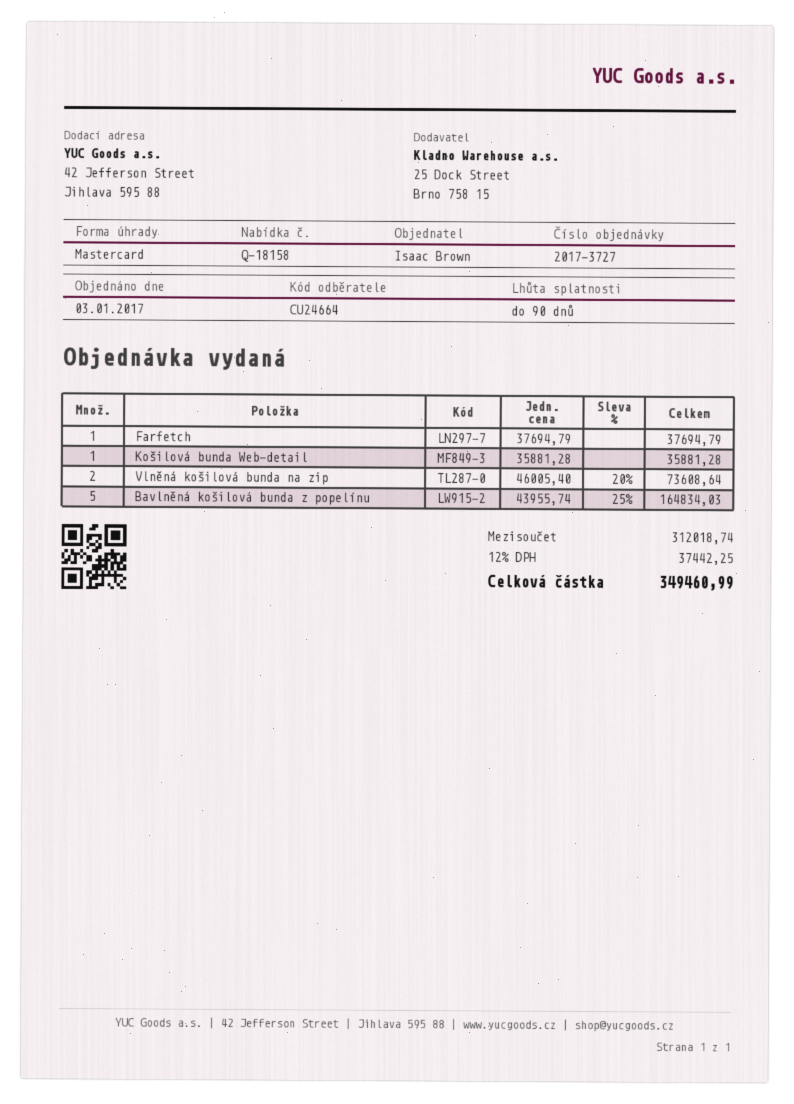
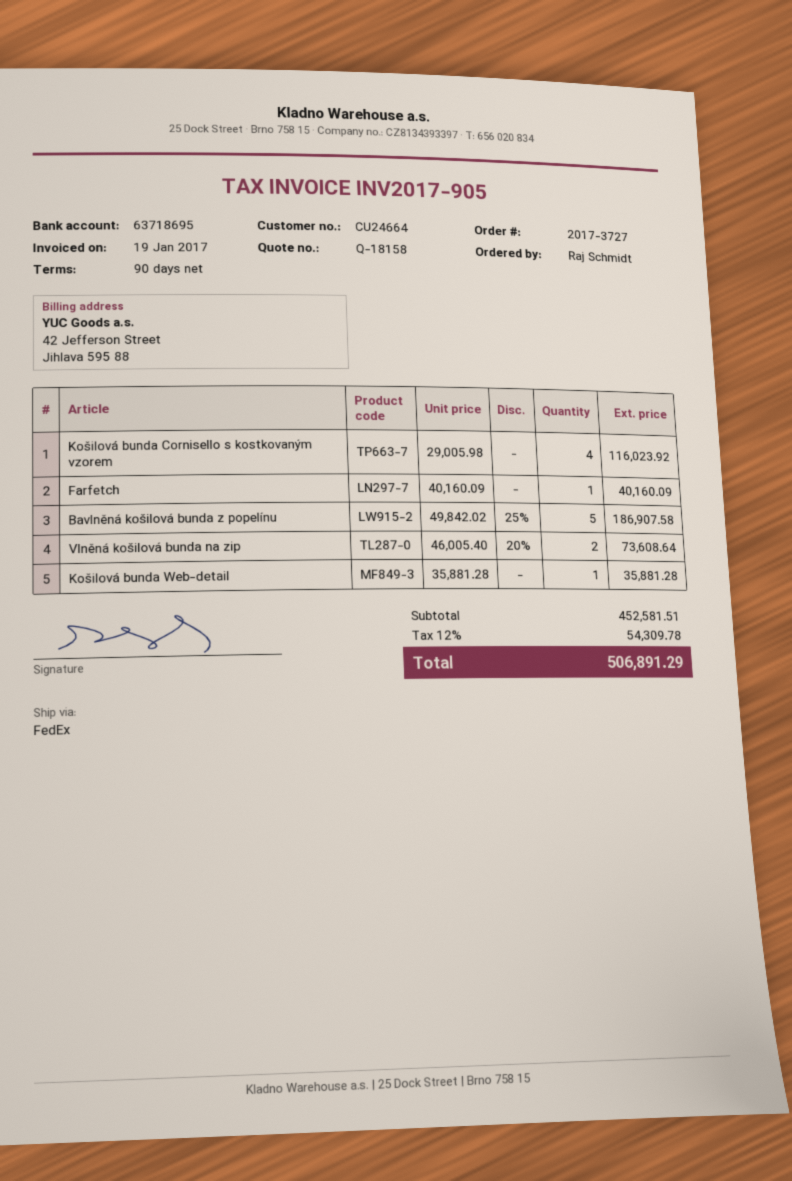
ordered by: Isaac Brown -> Raj Schmidt
Farfetch: 1 x 37694.79 = 37694.79 -> 1 x 40160.09 = 40160.09
Bavlněná košilová bunda z popelínu: 5 x 43955.74 - 25% = 164834.03 -> 5 x 49842.02 - 25% = 186907.58
Košilová bunda Cornisello s kostkovaným vzorem: none -> 4 x 29005.98 = 116023.92
subtotal: 312018.74 -> 452581.51
tax: 12% = 37442.25 -> 12% = 54309.78
total: 349460.99 -> 506891.29

